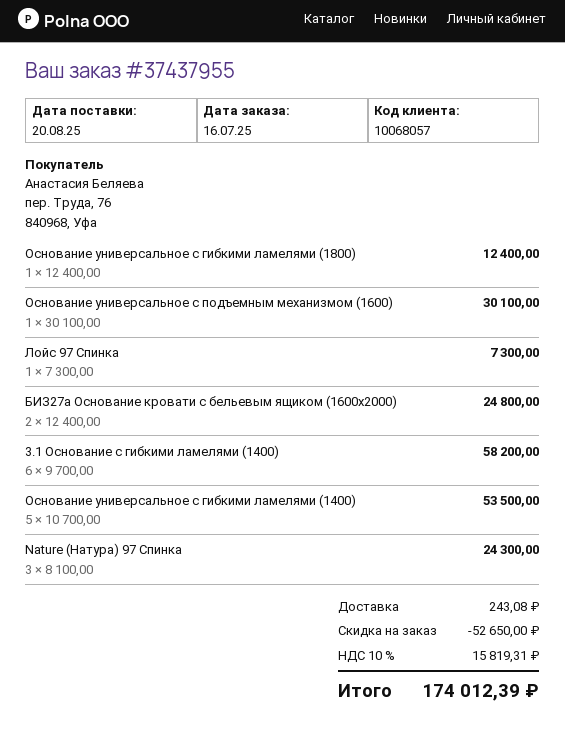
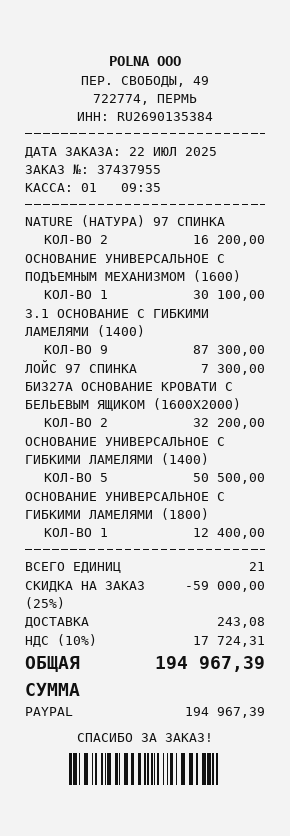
order date: 2025-07-16 -> 2025-07-22
БИЗ27а Основание кровати с бельевым ящиком (1600х2000): 2 for 24800.00 -> 2 for 32200.00
3.1 Основание с гибкими ламелями (1400): 6 for 58200.00 -> 9 for 87300.00
Основание универсальное с гибкими ламелями (1400): 5 for 53500.00 -> 5 for 50500.00
Nature (Натура) 97 Спинка: 3 for 24300.00 -> 2 for 16200.00
discount: 52650.00 -> 59000.00
tax: 10% = 15819.31 -> 10% = 17724.31
total: 174012.39 -> 194967.39

